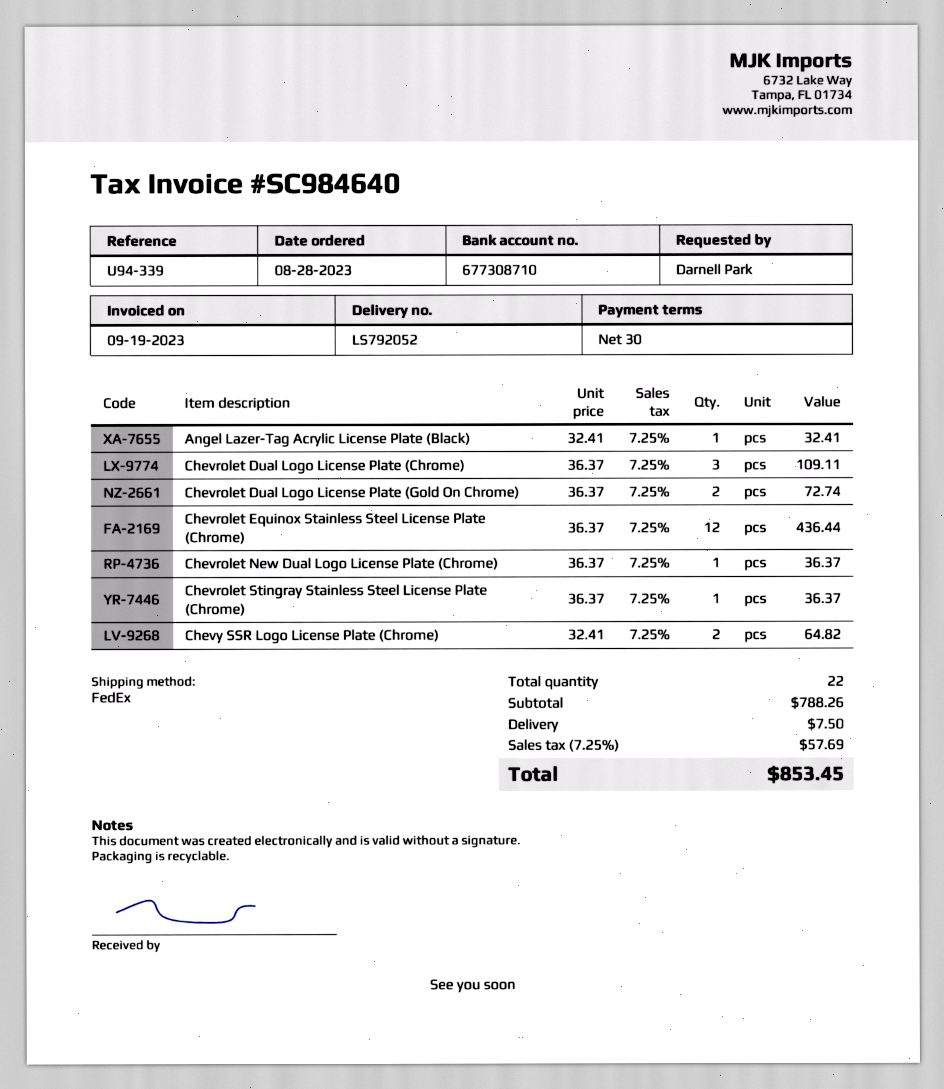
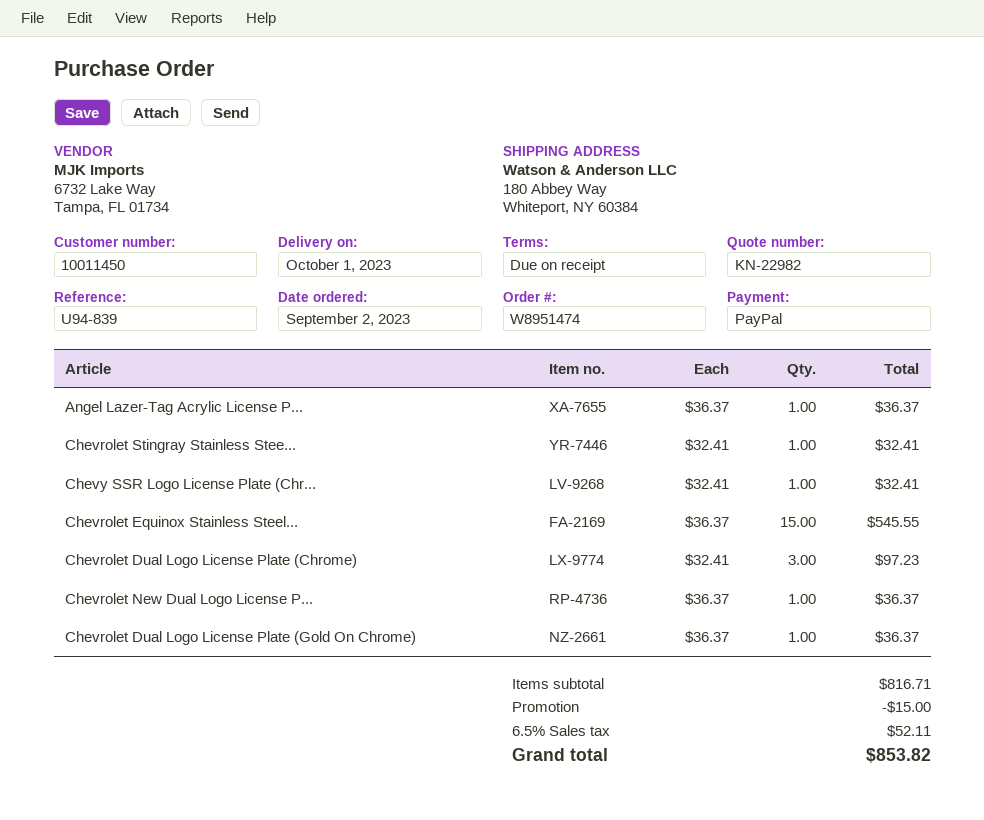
order date: 2023-08-28 -> 2023-09-02
payment terms: 30 days -> on receipt
reference: U94-339 -> U94-839
Angel Lazer-Tag Acrylic License Plate (Black): 1 x 32.41 = 32.41 -> 1 x 36.37 = 36.37
Chevrolet Dual Logo License Plate (Chrome): 3 x 36.37 = 109.11 -> 3 x 32.41 = 97.23
Chevrolet Dual Logo License Plate (Gold On Chrome): 2 x 36.37 = 72.74 -> 1 x 36.37 = 36.37
Chevrolet Equinox Stainless Steel License Plate (Chrome): 12 x 36.37 = 436.44 -> 15 x 36.37 = 545.55
Chevrolet Stingray Stainless Steel License Plate (Chrome): 1 x 36.37 = 36.37 -> 1 x 32.41 = 32.41
Chevy SSR Logo License Plate (Chrome): 2 x 32.41 = 64.82 -> 1 x 32.41 = 32.41
subtotal: 788.26 -> 816.71
discount: none -> 15.00
shipping: 7.50 -> none
tax: 7.25% = 57.69 -> 6.5% = 52.11
total: 853.45 -> 853.82

